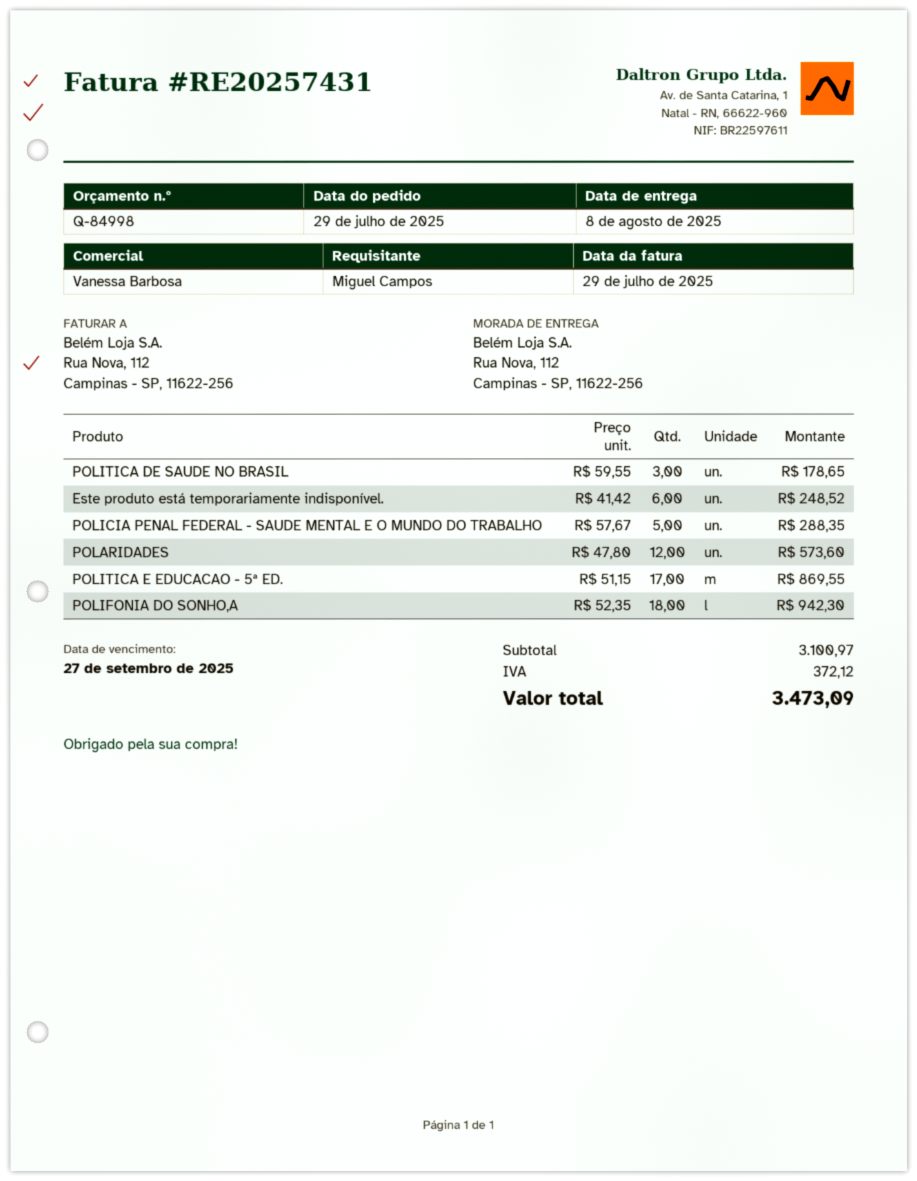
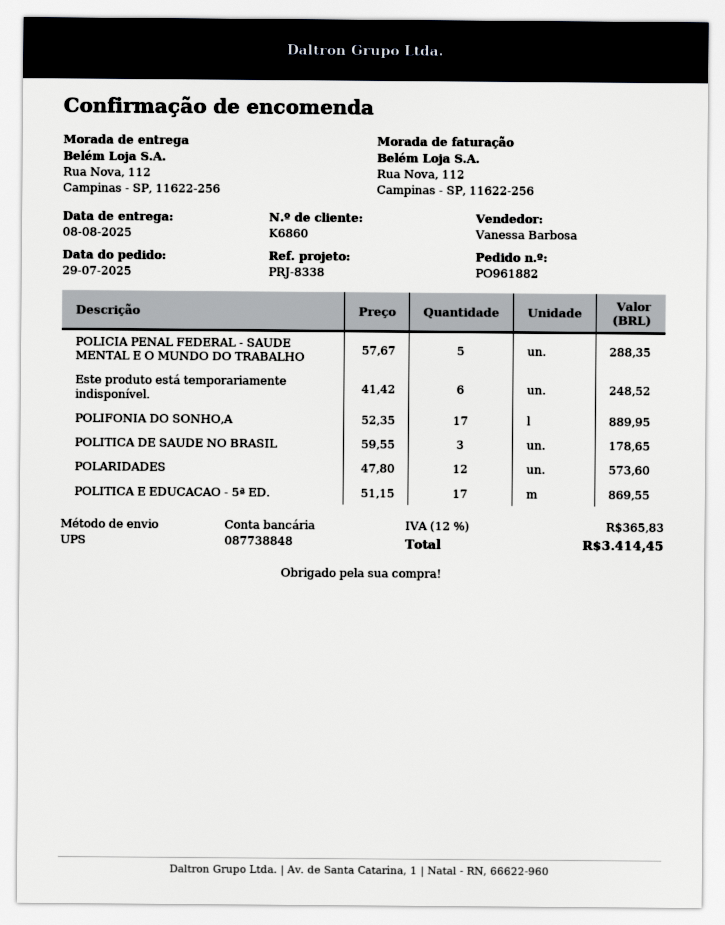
POLIFONIA DO SONHO,A: 18 x 52.35 = 942.30 -> 17 x 52.35 = 889.95
tax: 372.12 -> 365.83
total: 3473.09 -> 3414.45

